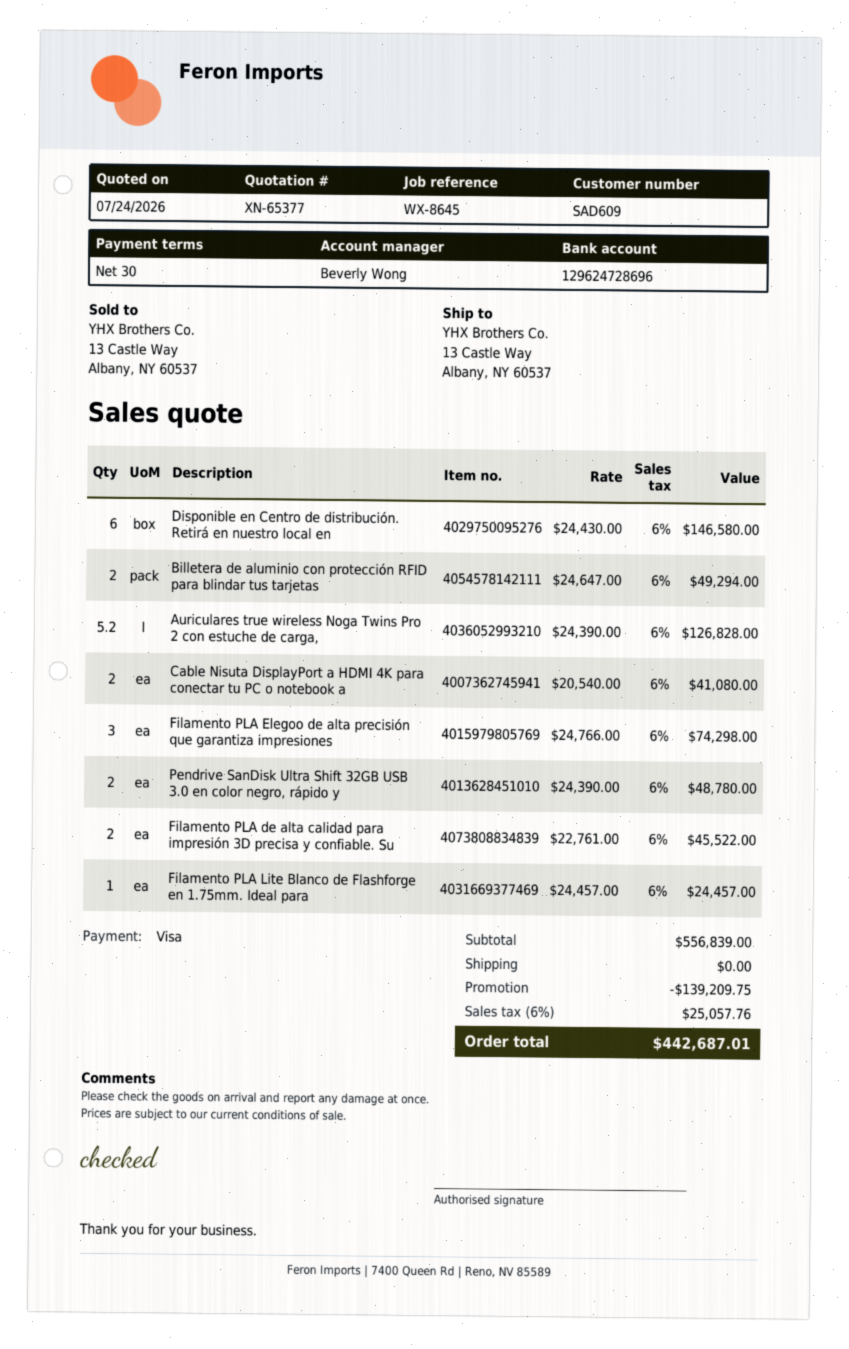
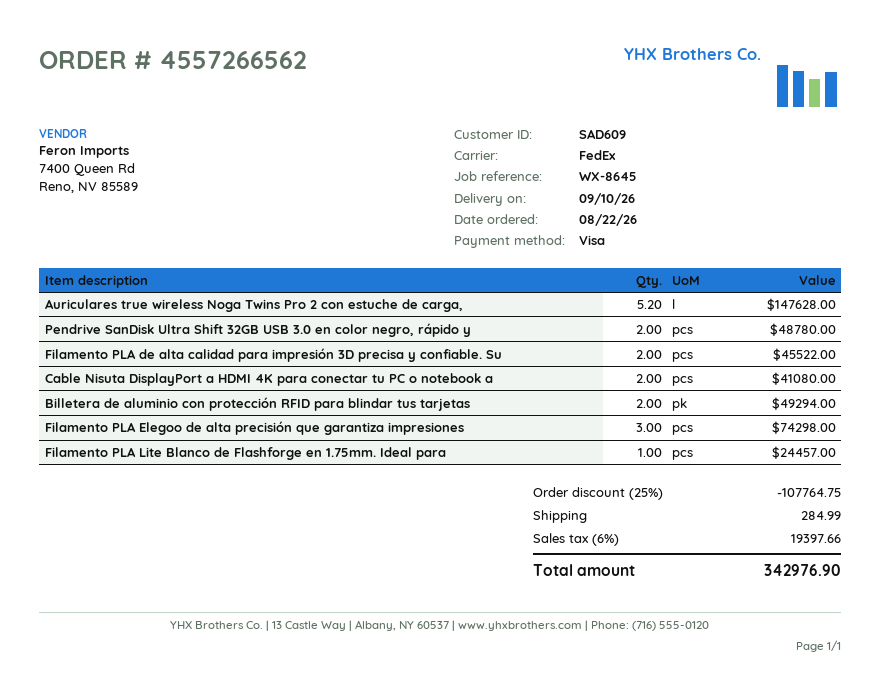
Disponible en Centro de distribución. Retirá en nuestro local en: 6 for 146580.00 -> none
Auriculares true wireless Noga Twins Pro 2 con estuche de carga,: 5.2 for 126828.00 -> 5.2 for 147628.00
discount: 139209.75 -> 107764.75
shipping: 0.00 -> 284.99
tax: 6% = 25057.76 -> 6% = 19397.66
total: 442687.01 -> 342976.90

